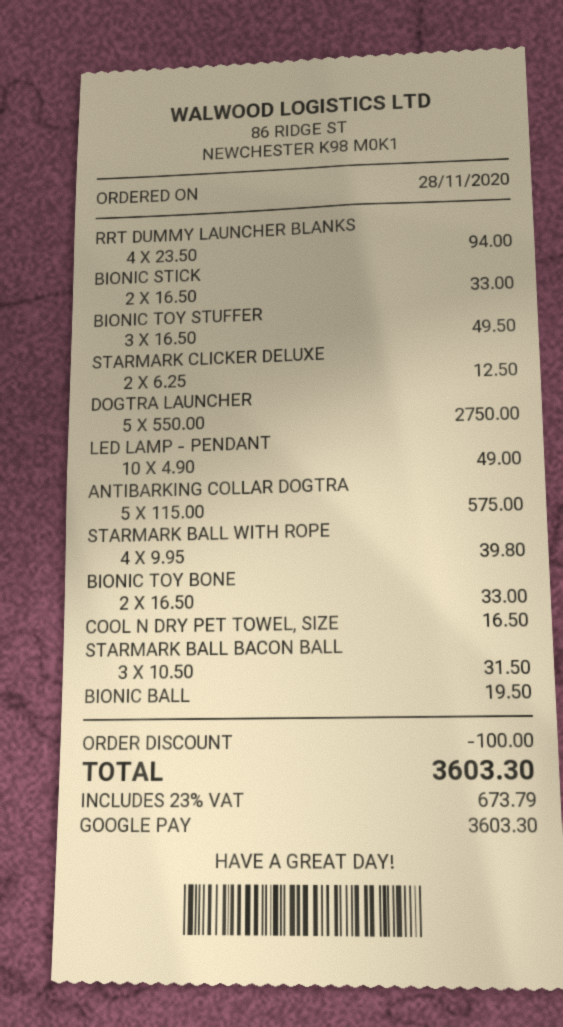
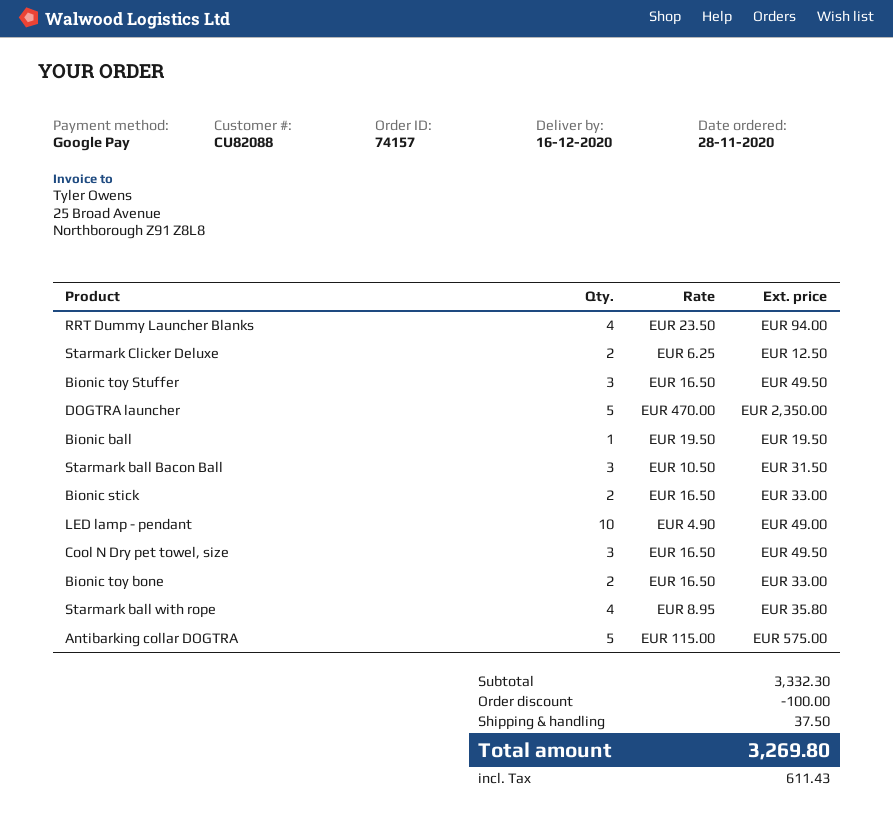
DOGTRA LAUNCHER: 5 x 550.00 = 2750.00 -> 5 x 470.00 = 2350.00
STARMARK BALL WITH ROPE: 4 x 9.95 = 39.80 -> 4 x 8.95 = 35.80
COOL N DRY PET TOWEL, SIZE: 1 x 16.50 = 16.50 -> 3 x 16.50 = 49.50
shipping: none -> 37.50
tax: 673.79 -> 611.43
total: 3603.30 -> 3269.80

